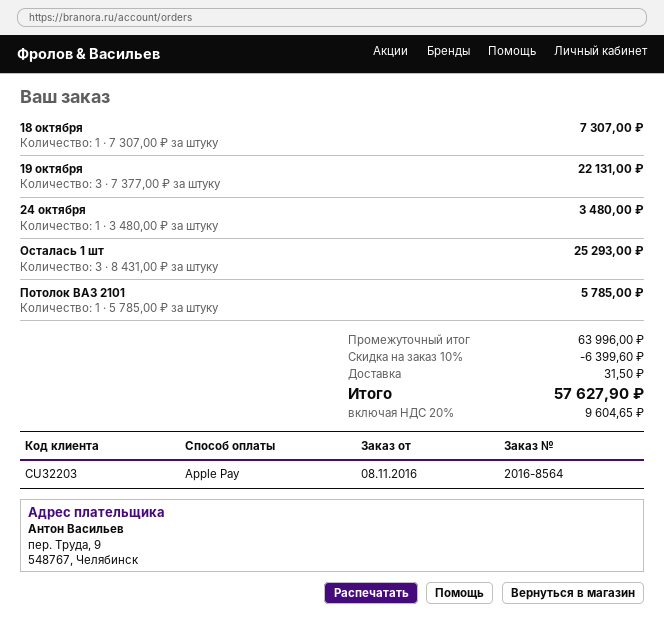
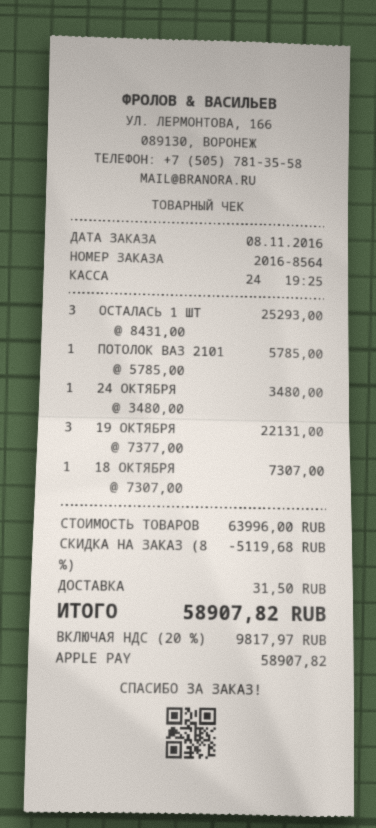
discount: 10% = 6399.60 -> 8% = 5119.68
tax: 20% = 9604.65 -> 20% = 9817.97
total: 57627.90 -> 58907.82

